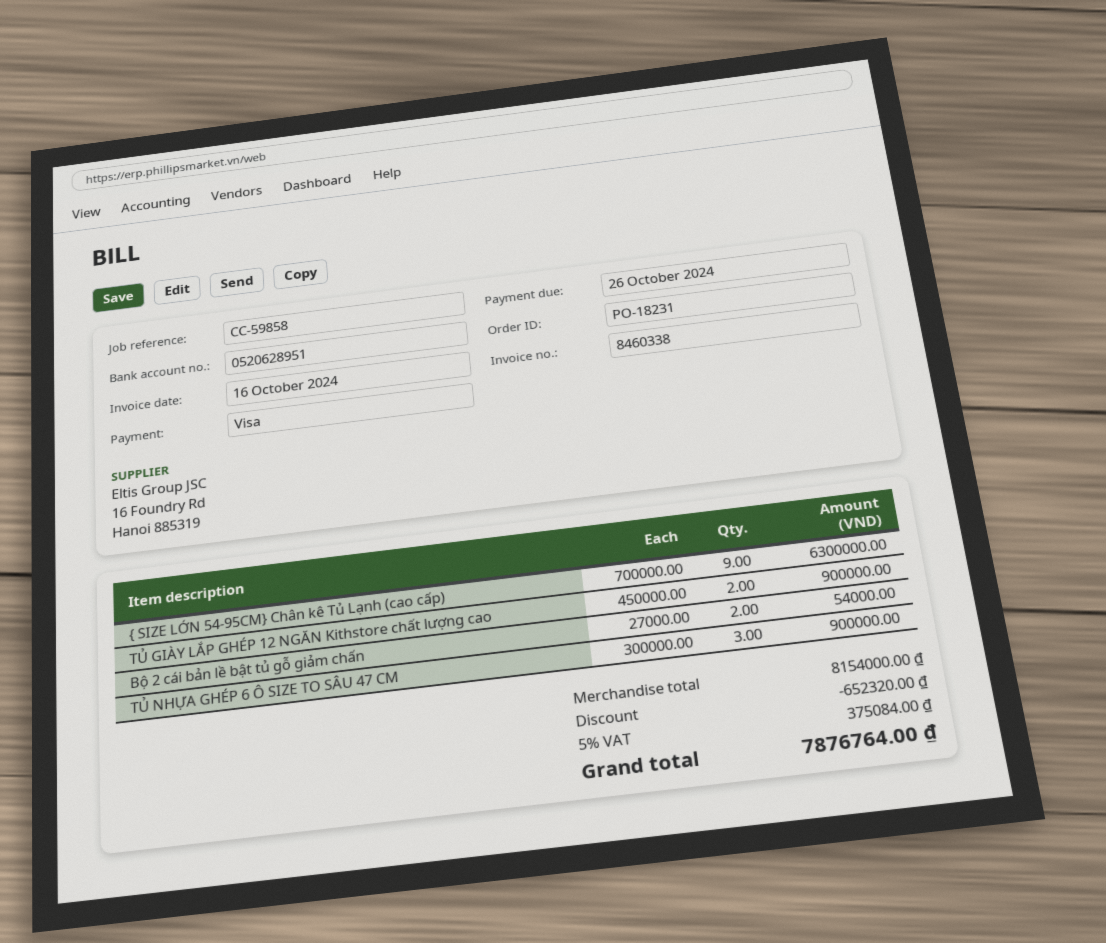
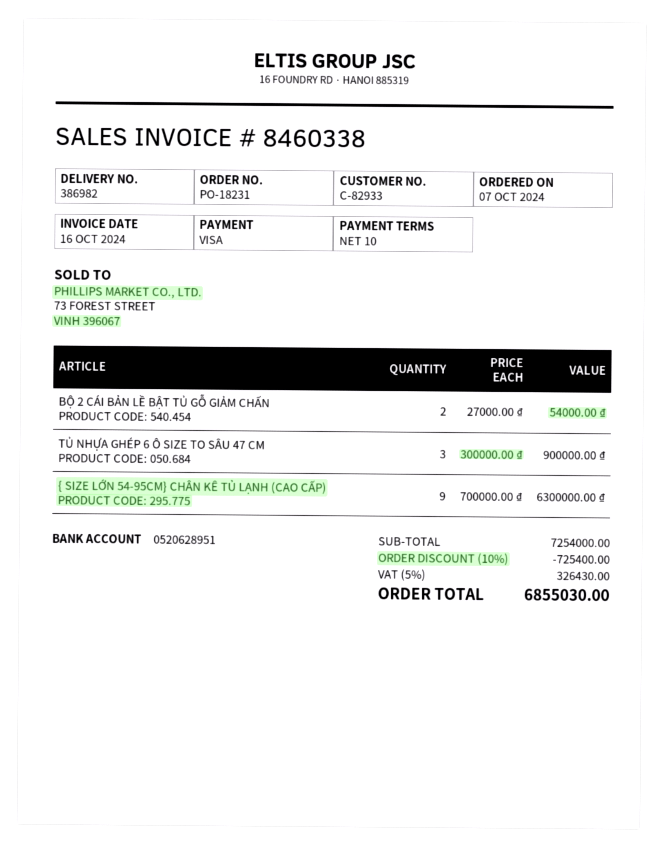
TỦ GIÀY LẮP GHÉP 12 NGĂN Kithstore chất lượng cao: 2 x 450000.00 = 900000.00 -> none
subtotal: 8154000.00 -> 7254000.00
discount: 652320.00 -> 725400.00
tax: 5% = 375084.00 -> 5% = 326430.00
total: 7876764.00 -> 6855030.00

